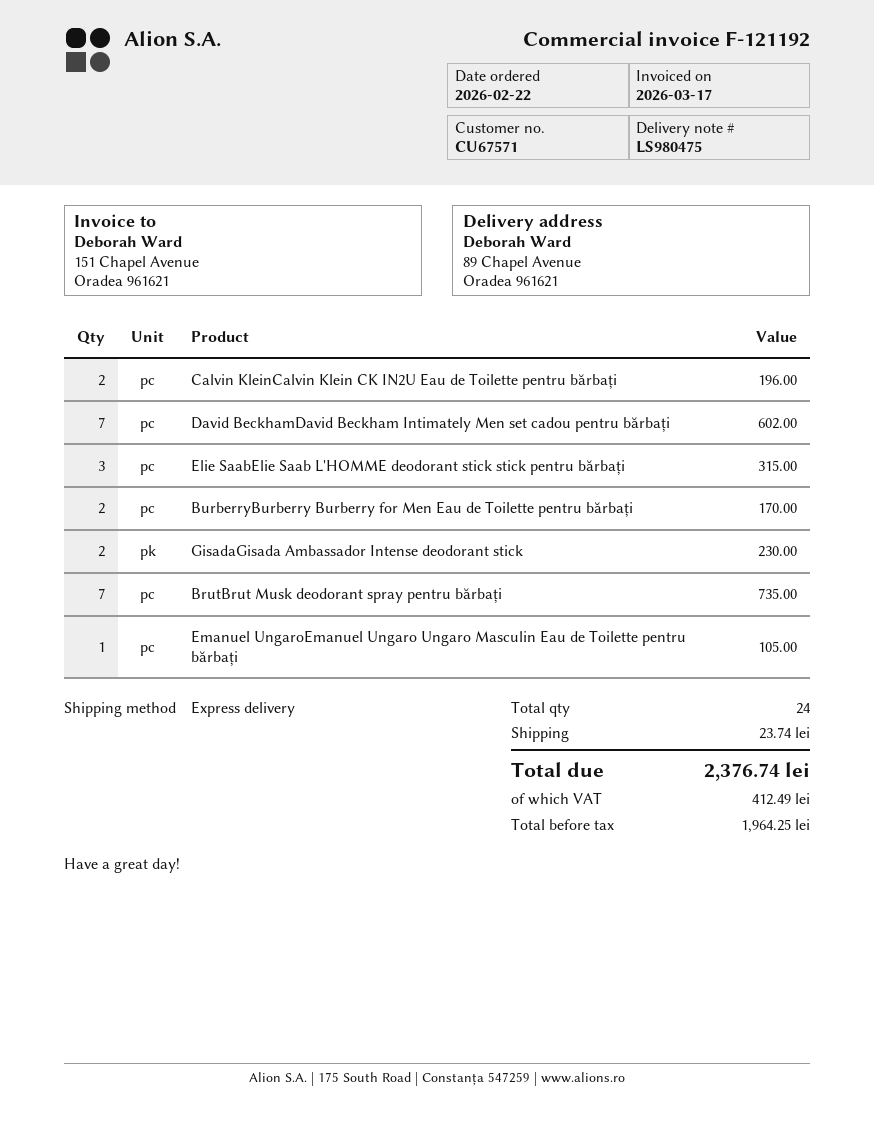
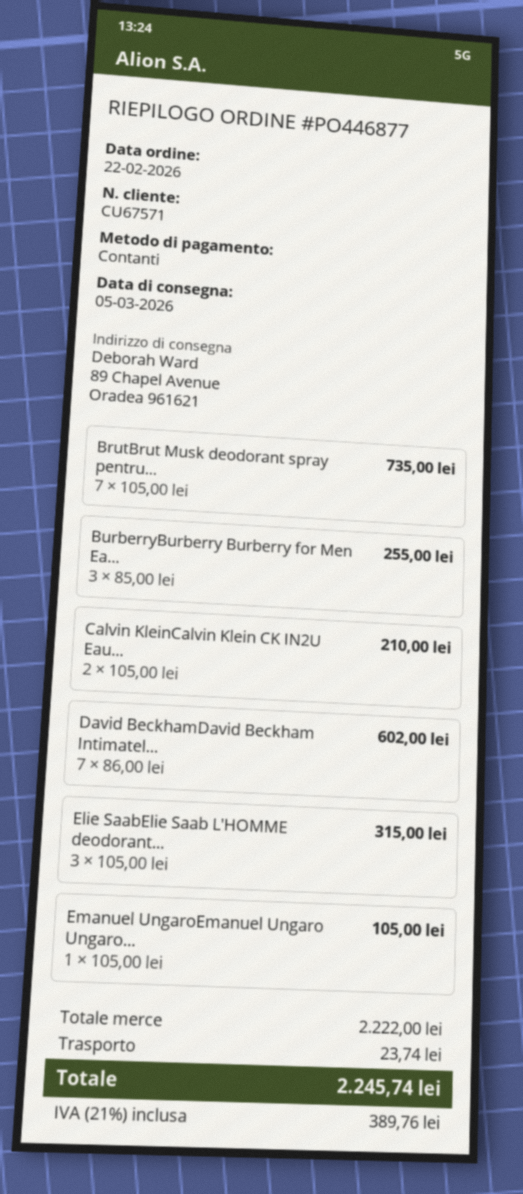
Calvin KleinCalvin Klein CK IN2U Eau de Toilette pentru bărbați: 2 for 196.00 -> 2 for 210.00
BurberryBurberry Burberry for Men Eau de Toilette pentru bărbați: 2 for 170.00 -> 3 for 255.00
GisadaGisada Ambassador Intense deodorant stick: 2 for 230.00 -> none
tax: 412.49 -> 389.76
total: 2376.74 -> 2245.74

